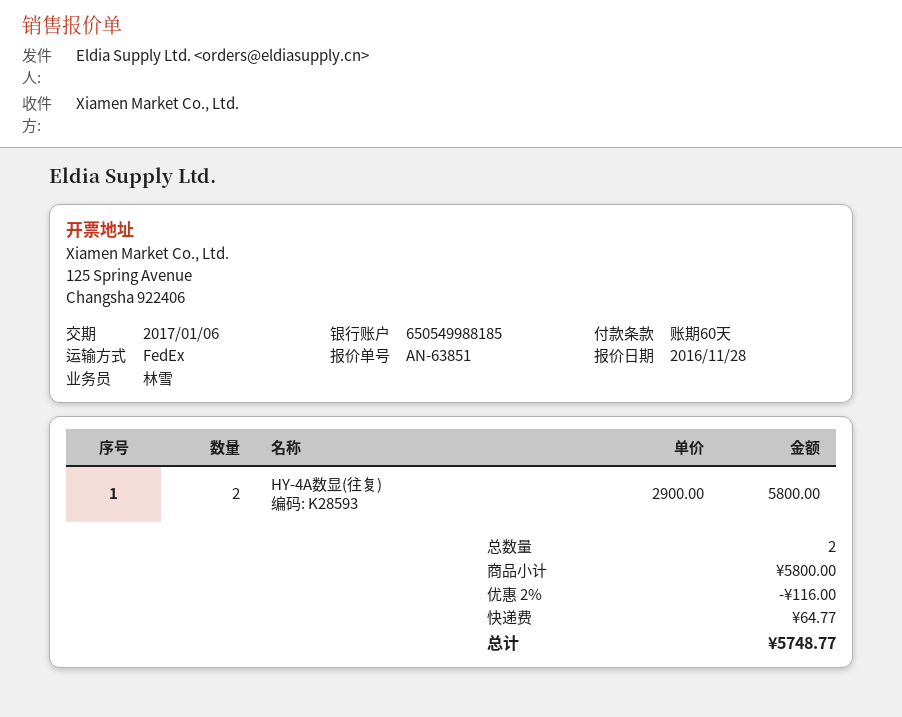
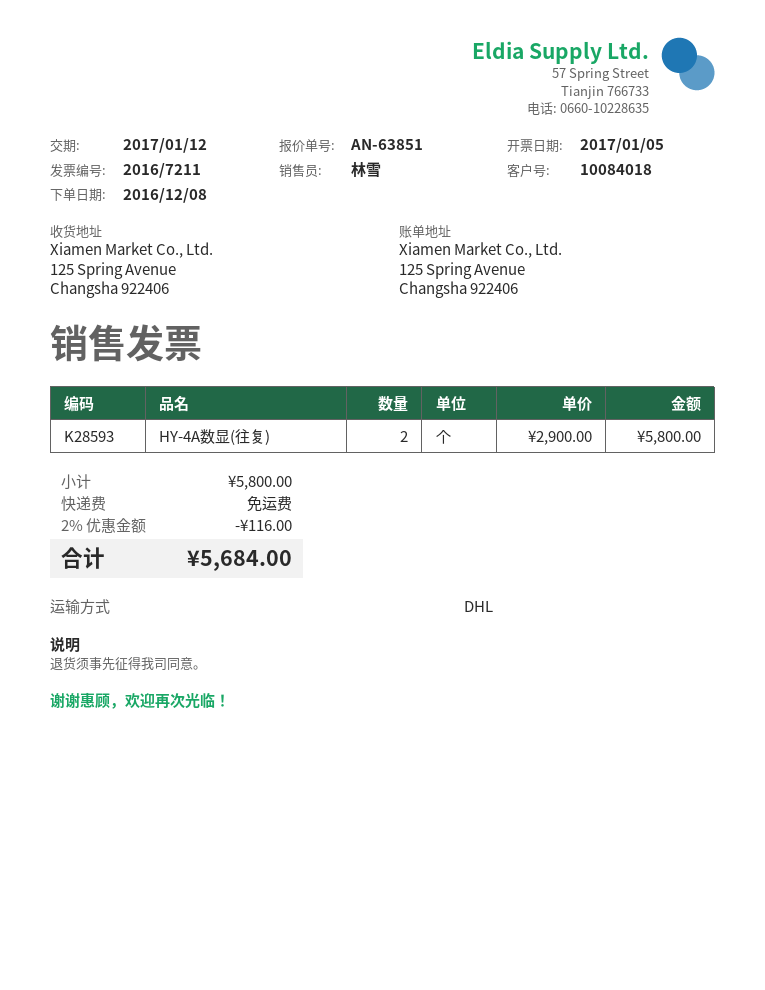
delivery date: 2017-01-06 -> 2017-01-12
shipping method: FedEx -> DHL
shipping: 64.77 -> 0.00
total: 5748.77 -> 5684.00

